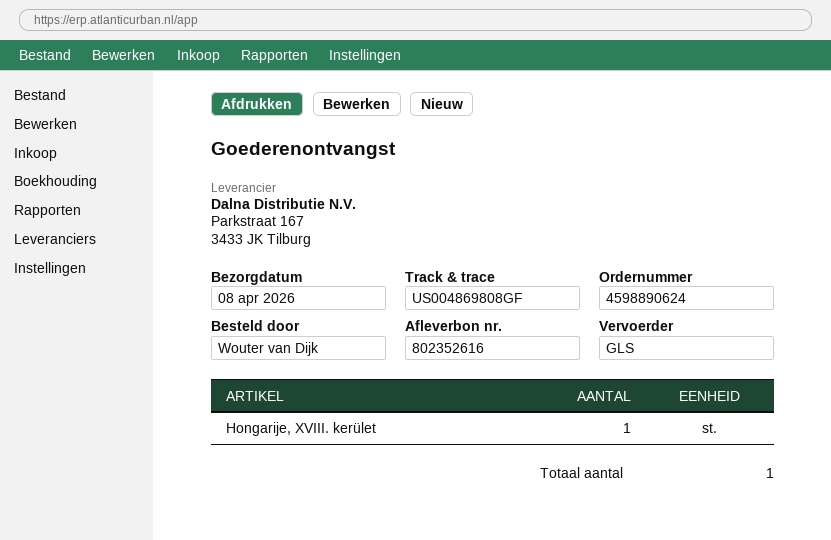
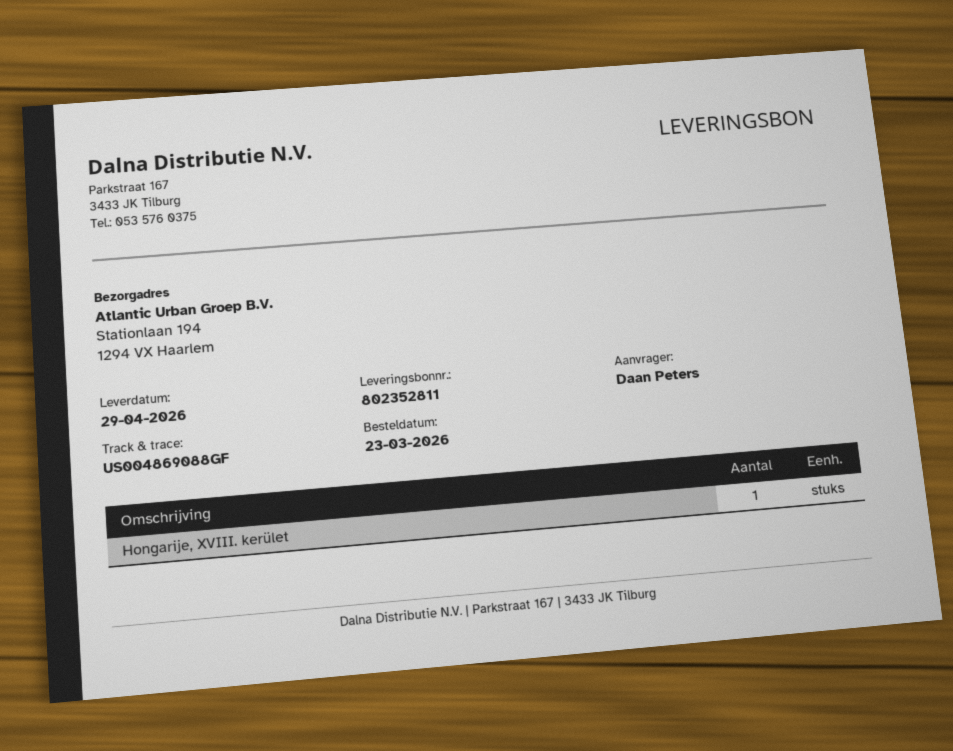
delivery note number: 802352616 -> 802352811
delivery date: 2026-04-08 -> 2026-04-29
ordered by: Wouter van Dijk -> Daan Peters
tracking number: US004869808GF -> US004869088GF

